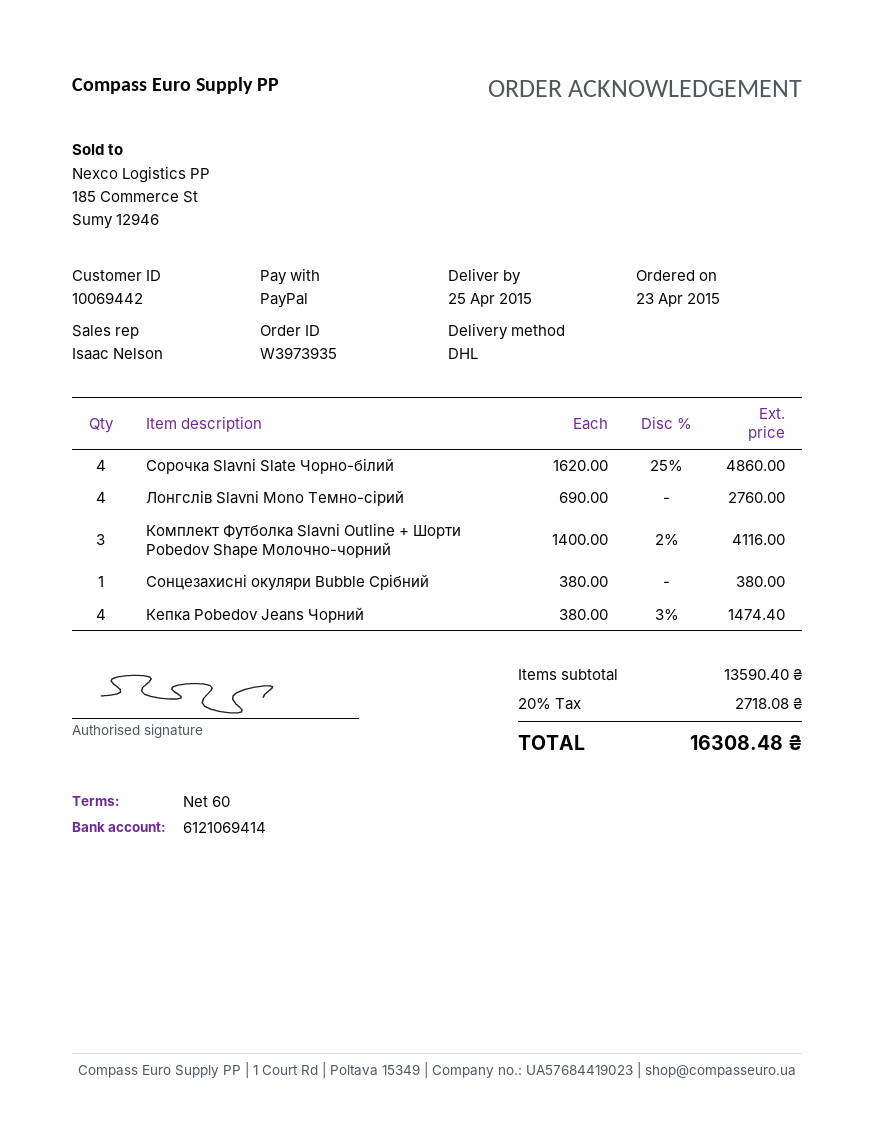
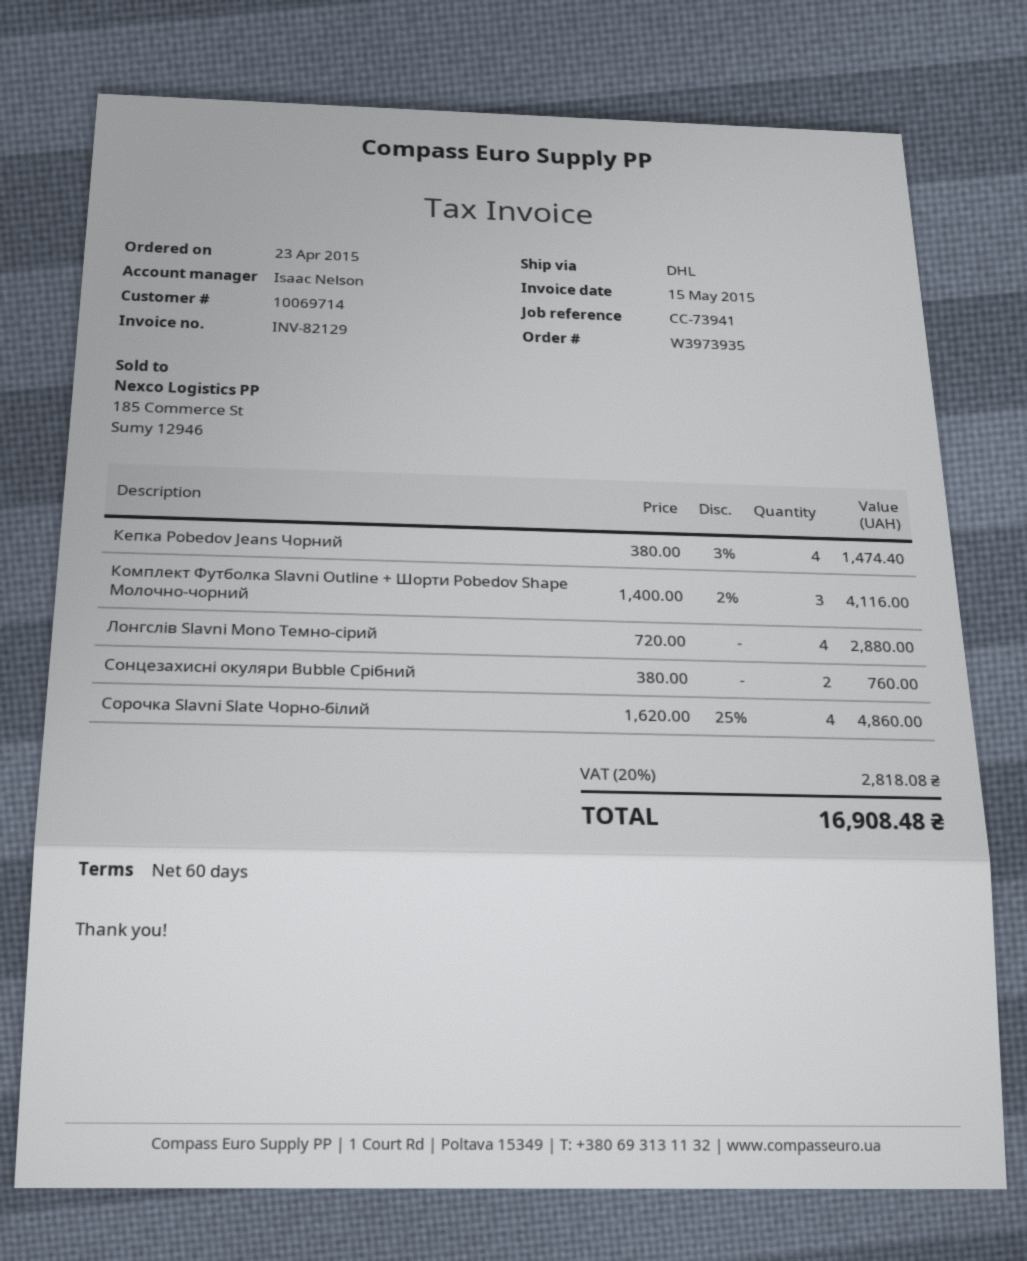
customer number: 10069442 -> 10069714
Лонгслів Slavni Mono Темно-сірий: 4 x 690.00 = 2760.00 -> 4 x 720.00 = 2880.00
Сонцезахисні окуляри Bubble Срібний: 1 x 380.00 = 380.00 -> 2 x 380.00 = 760.00
tax: 20% = 2718.08 -> 20% = 2818.08
total: 16308.48 -> 16908.48

